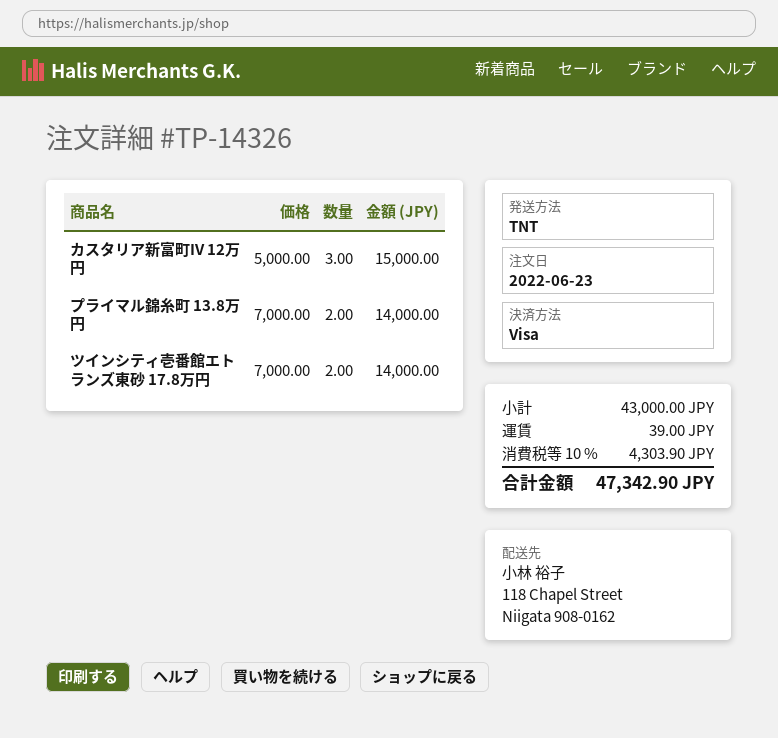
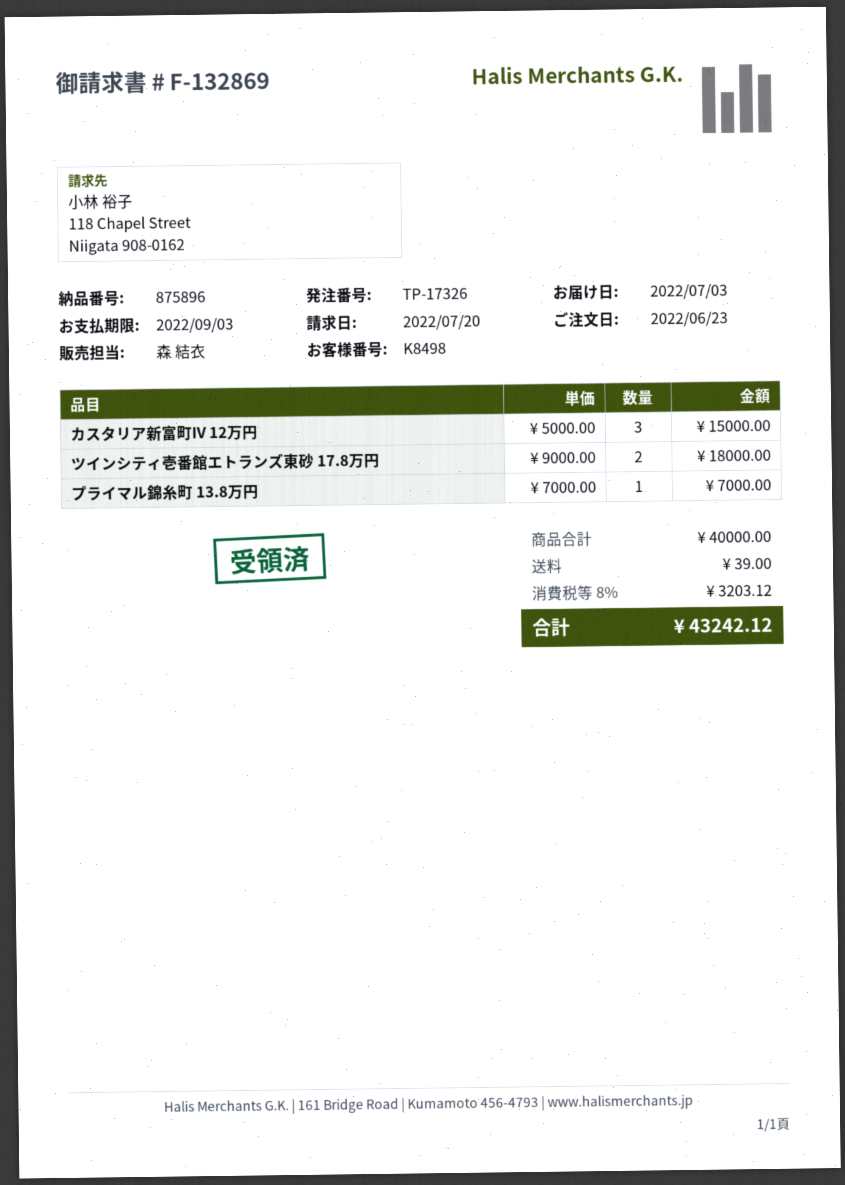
order number: TP-14326 -> TP-17326
プライマル錦糸町 13.8万円: 2 x 7000.00 = 14000.00 -> 1 x 7000.00 = 7000.00
ツインシティ壱番館エトランズ東砂 17.8万円: 2 x 7000.00 = 14000.00 -> 2 x 9000.00 = 18000.00
subtotal: 43000.00 -> 40000.00
tax: 10% = 4303.90 -> 8% = 3203.12
total: 47342.90 -> 43242.12

